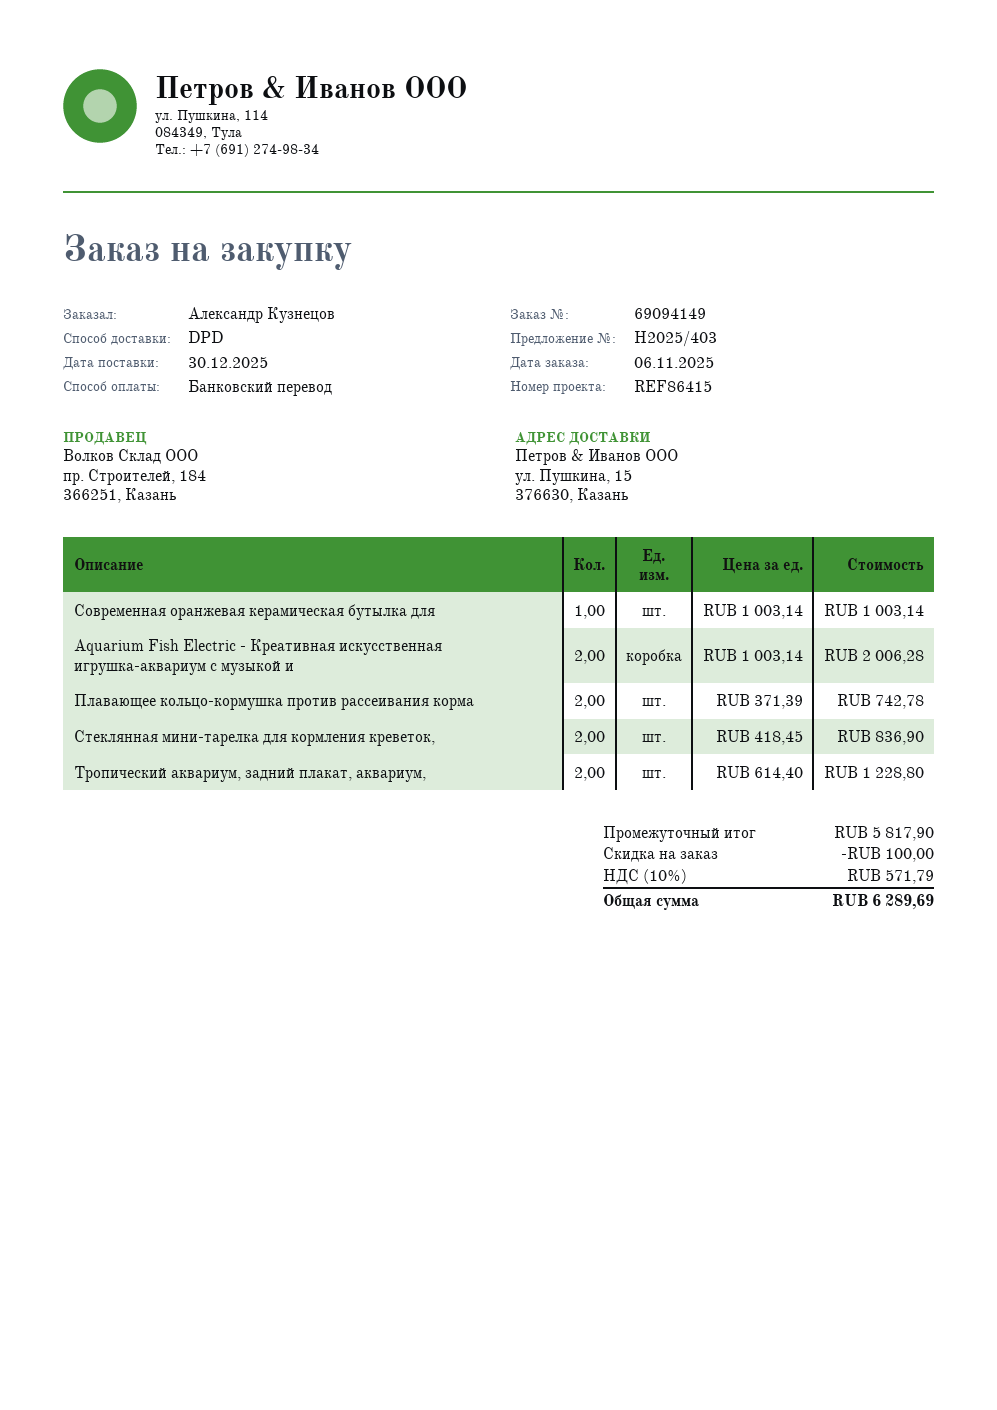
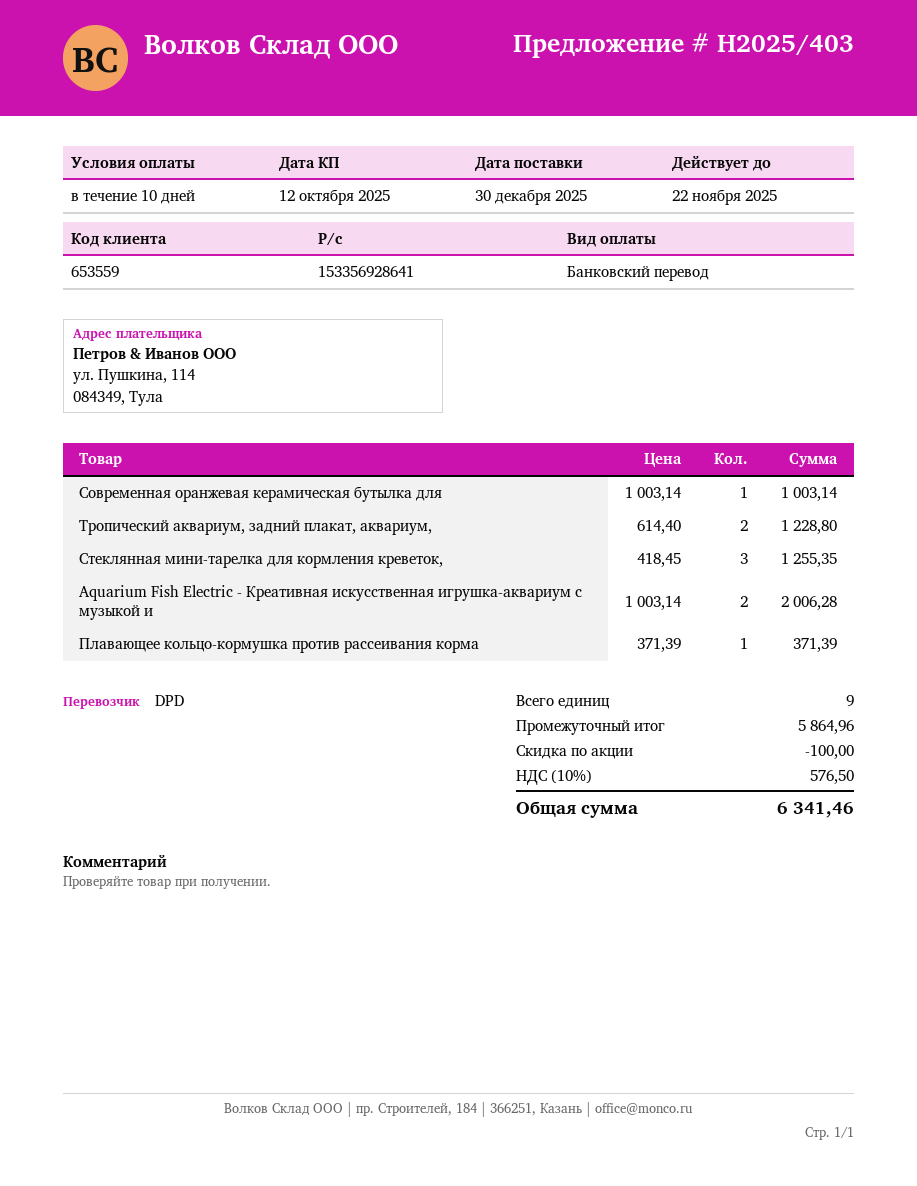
Плавающее кольцо-кормушка против рассеивания корма: 2 x 371.39 = 742.78 -> 1 x 371.39 = 371.39
Стеклянная мини-тарелка для кормления креветок,: 2 x 418.45 = 836.90 -> 3 x 418.45 = 1255.35
subtotal: 5817.90 -> 5864.96
tax: 10% = 571.79 -> 10% = 576.50
total: 6289.69 -> 6341.46

